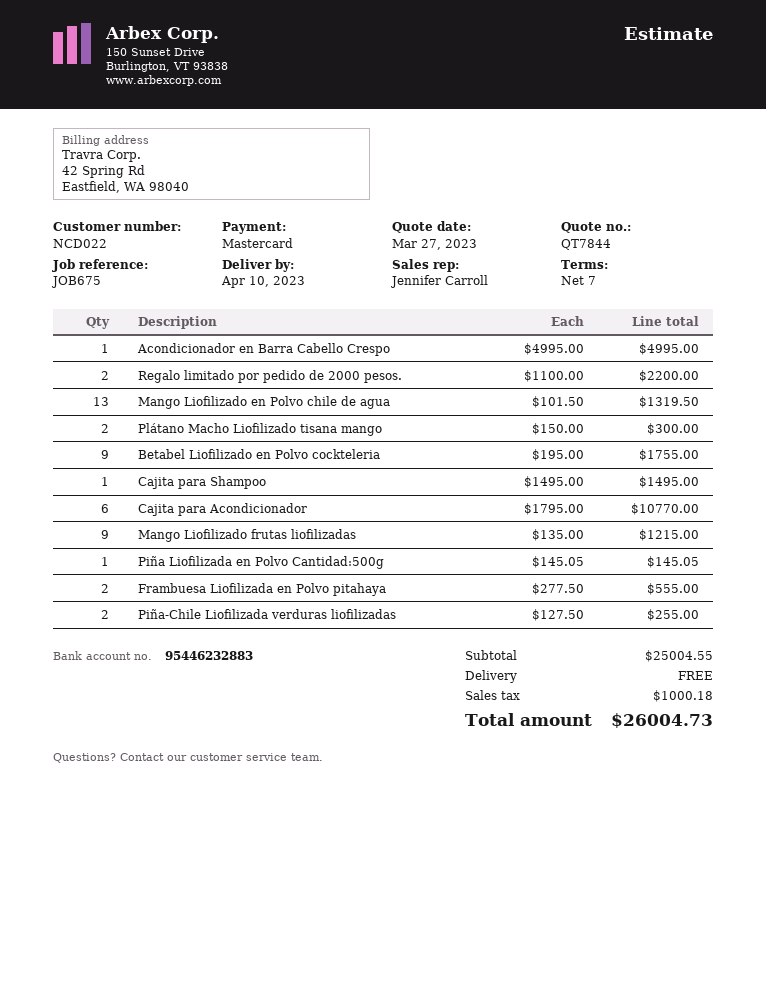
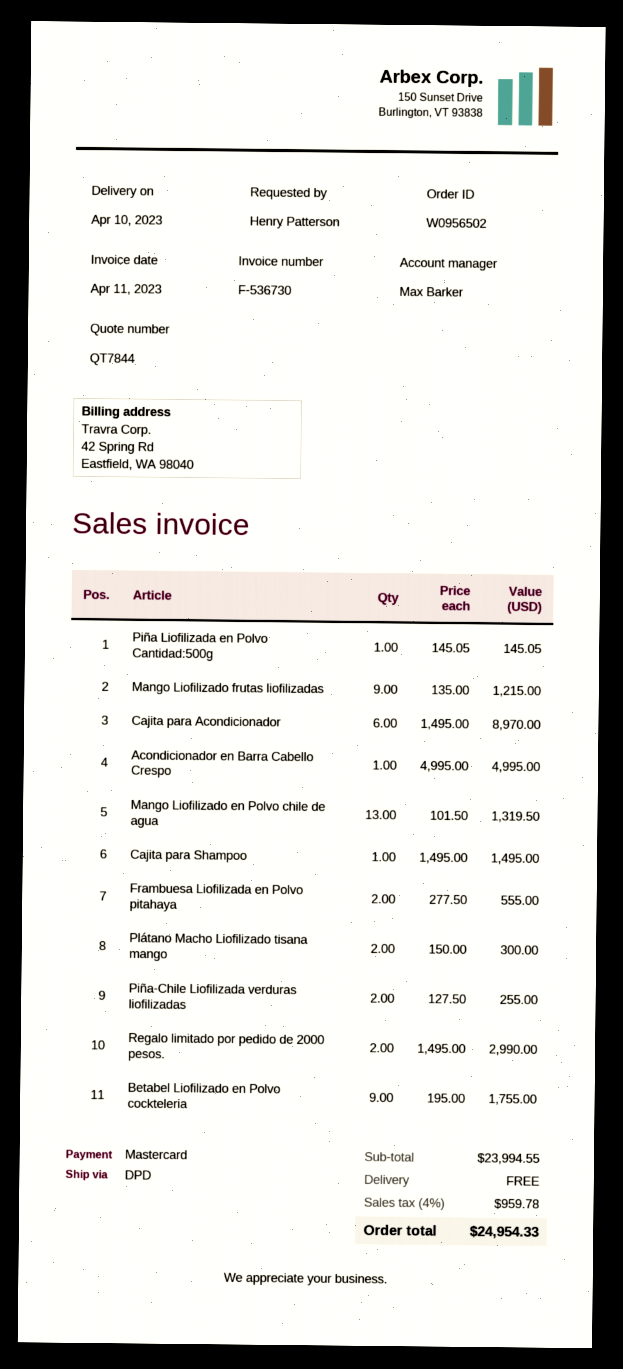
sales rep: Jennifer Carroll -> Max Barker
Regalo limitado por pedido de 2000 pesos.: 2 x 1100.00 = 2200.00 -> 2 x 1495.00 = 2990.00
Cajita para Acondicionador: 6 x 1795.00 = 10770.00 -> 6 x 1495.00 = 8970.00
subtotal: 25004.55 -> 23994.55
tax: 1000.18 -> 959.78
total: 26004.73 -> 24954.33

